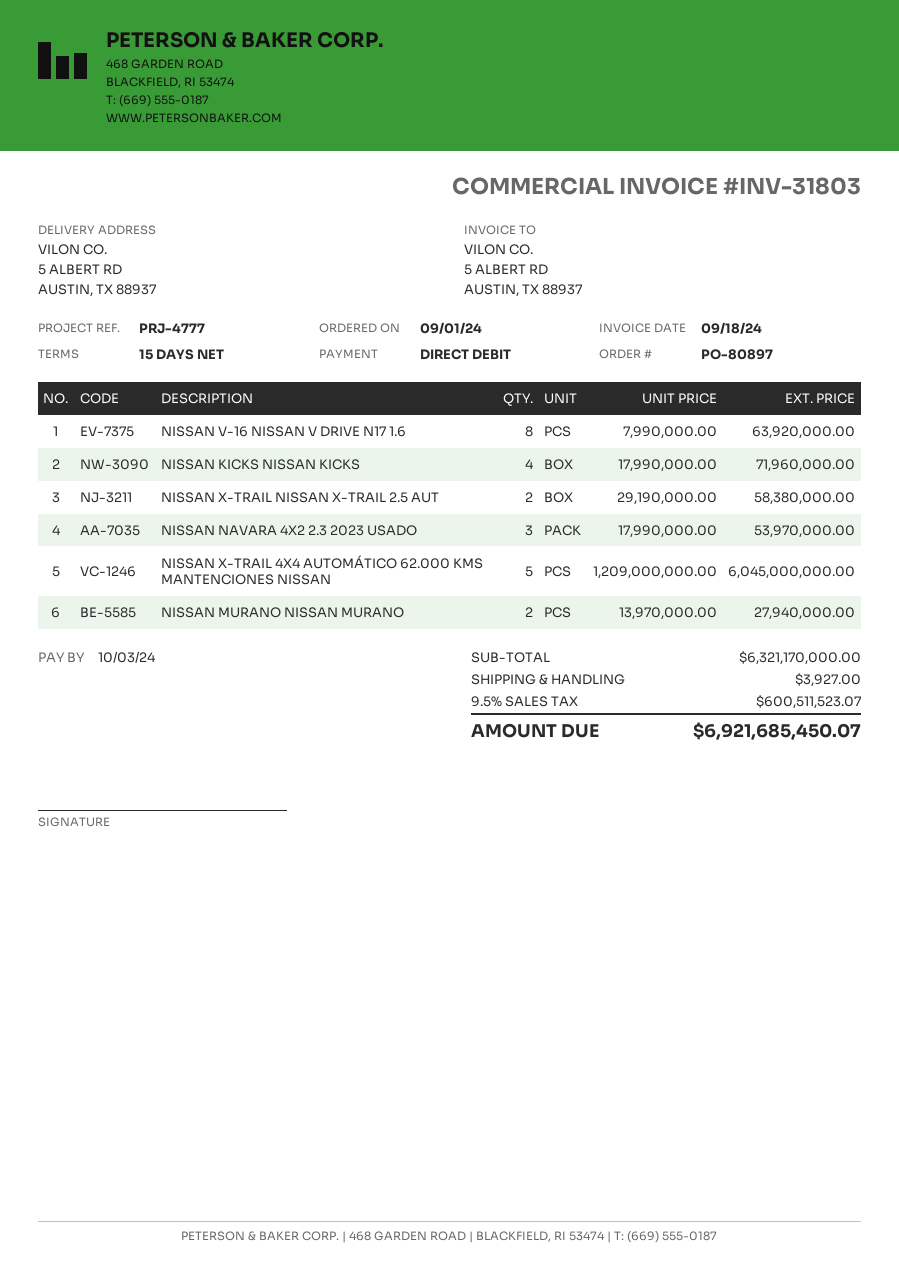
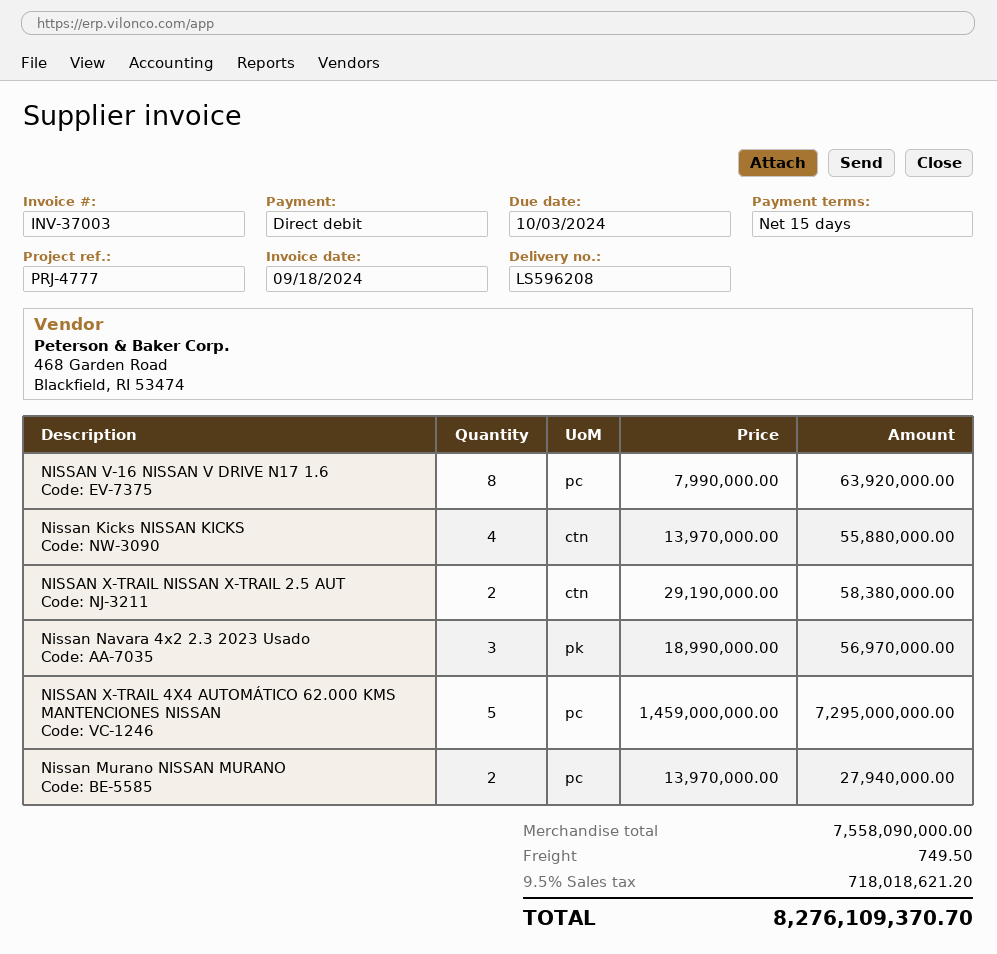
invoice number: INV-31803 -> INV-37003
NISSAN KICKS NISSAN KICKS: 4 x 17990000.00 = 71960000.00 -> 4 x 13970000.00 = 55880000.00
NISSAN NAVARA 4X2 2.3 2023 USADO: 3 x 17990000.00 = 53970000.00 -> 3 x 18990000.00 = 56970000.00
NISSAN X-TRAIL 4X4 AUTOMÁTICO 62.000 KMS MANTENCIONES NISSAN: 5 x 1209000000.00 = 6045000000.00 -> 5 x 1459000000.00 = 7295000000.00
subtotal: 6321170000.00 -> 7558090000.00
shipping: 3927.00 -> 749.50
tax: 9.5% = 600511523.07 -> 9.5% = 718018621.20
total: 6921685450.07 -> 8276109370.70

